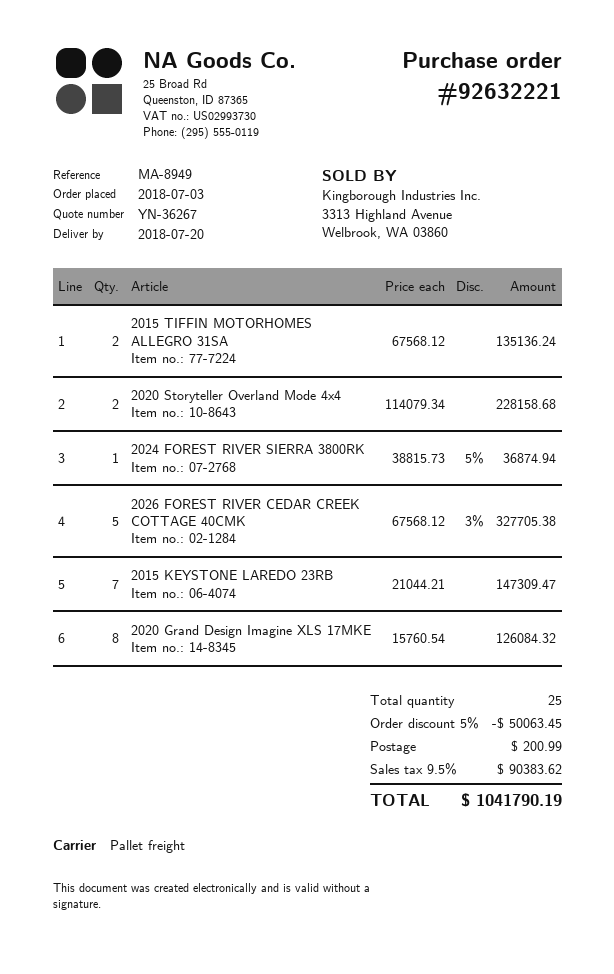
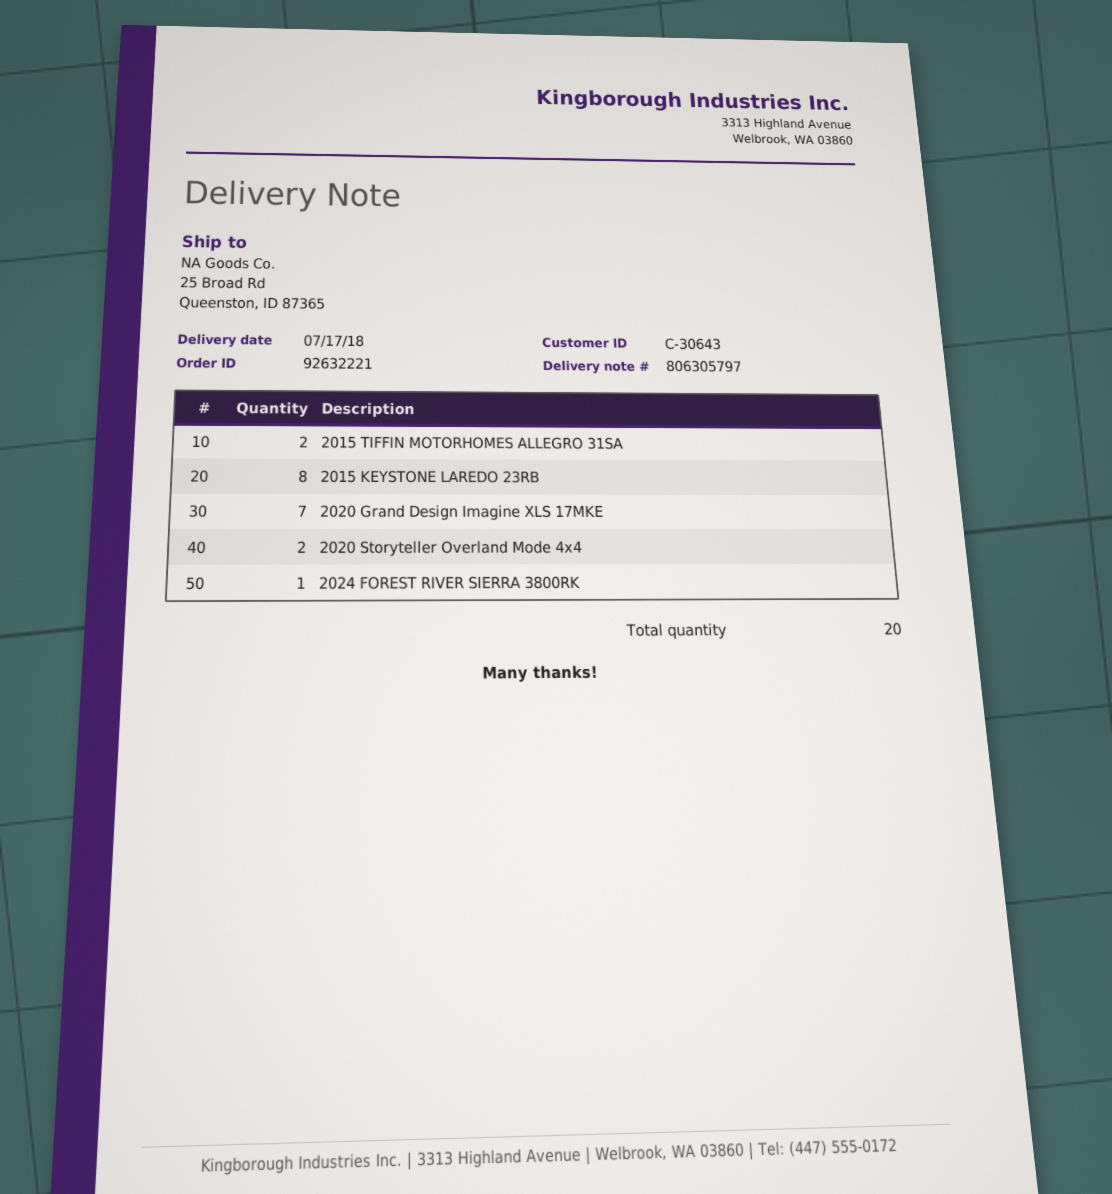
delivery date: 2018-07-20 -> 2018-07-17
2026 FOREST RIVER CEDAR CREEK COTTAGE 40CMK: 5 -> none
2015 KEYSTONE LAREDO 23RB: 7 -> 8
2020 Grand Design Imagine XLS 17MKE: 8 -> 7
total quantity: 25 -> 20

